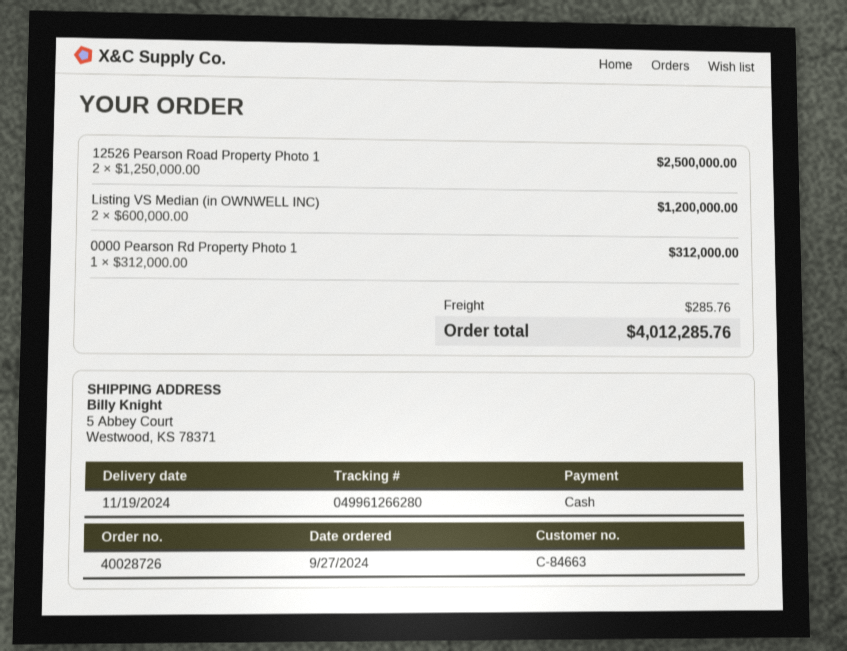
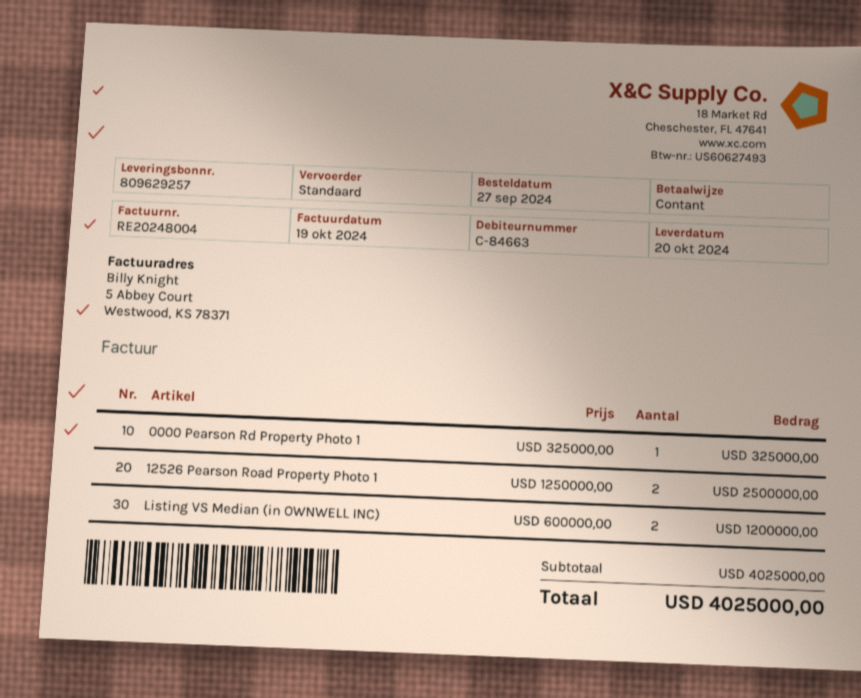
delivery date: 2024-11-19 -> 2024-10-20
0000 Pearson Rd Property Photo 1: 1 x 312000.00 = 312000.00 -> 1 x 325000.00 = 325000.00
shipping: 285.76 -> none
total: 4012285.76 -> 4025000.00

